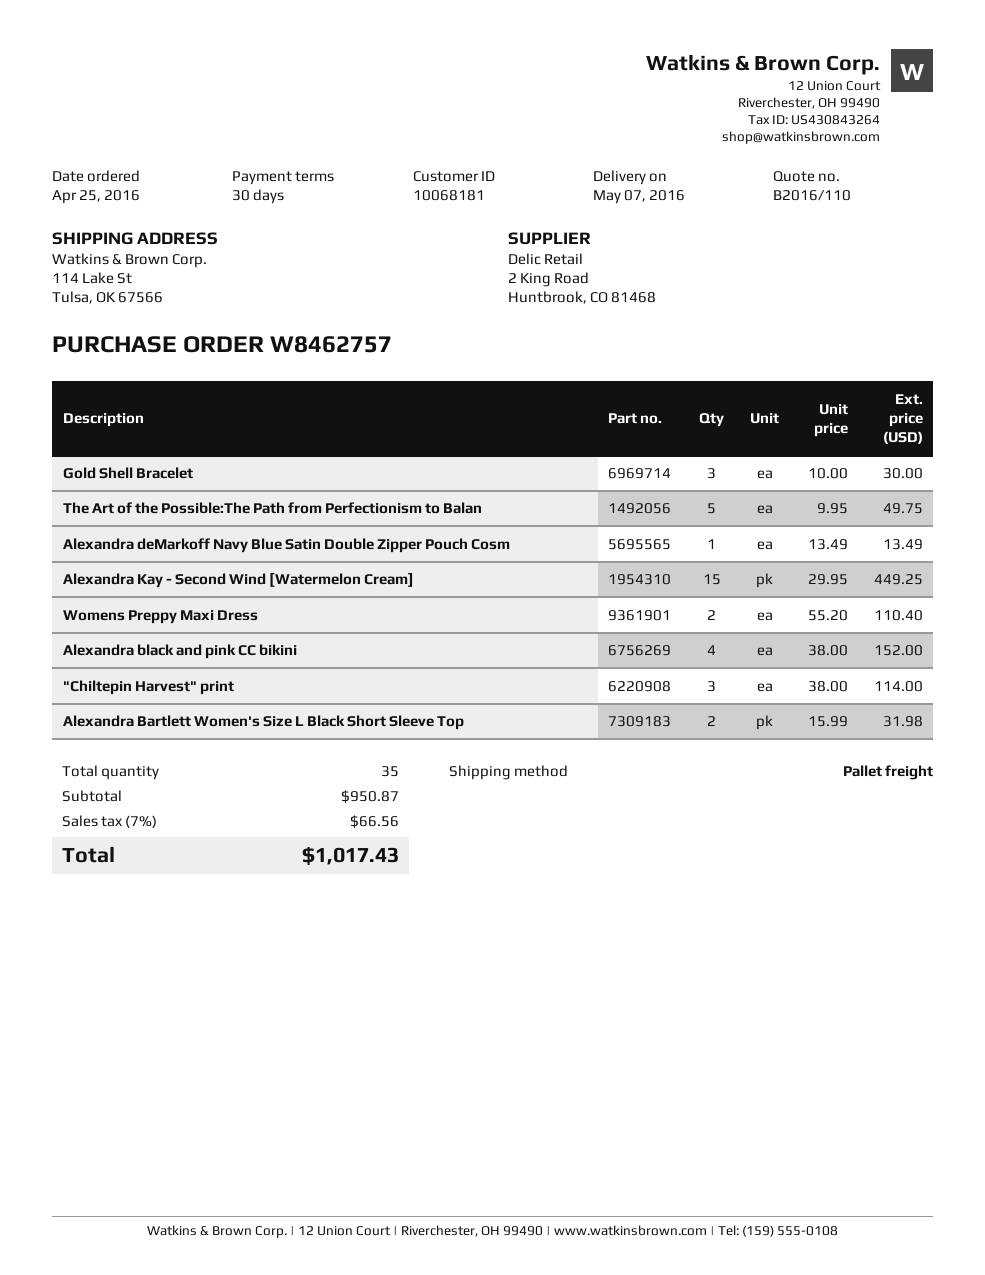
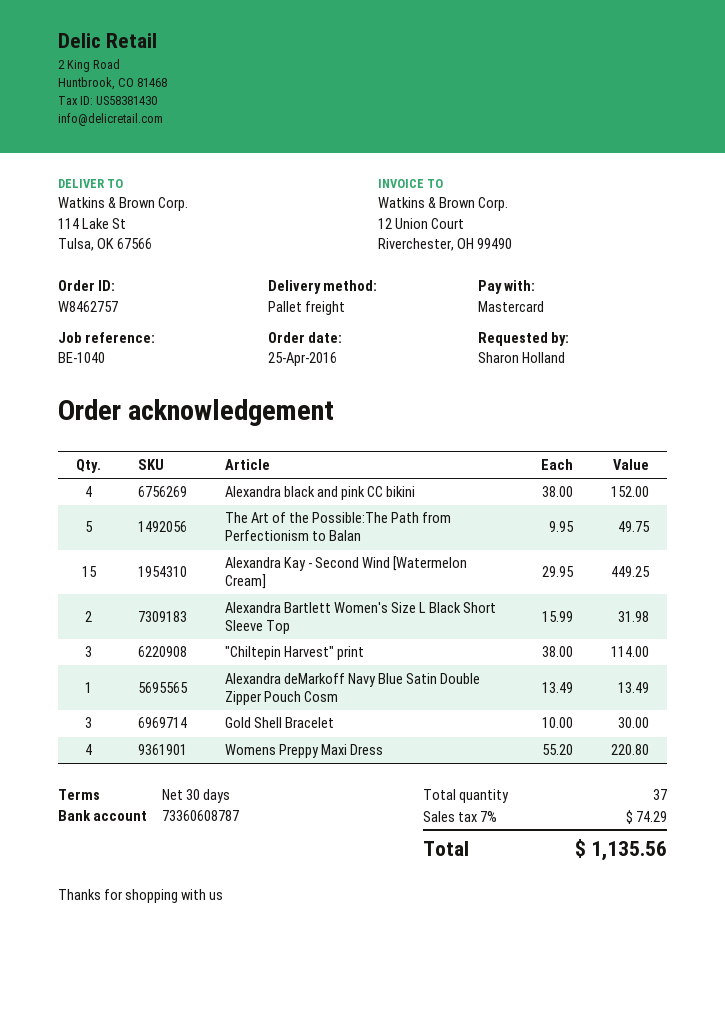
Womens Preppy Maxi Dress: 2 x 55.20 = 110.40 -> 4 x 55.20 = 220.80
total quantity: 35 -> 37
tax: 7% = 66.56 -> 7% = 74.29
total: 1017.43 -> 1135.56

